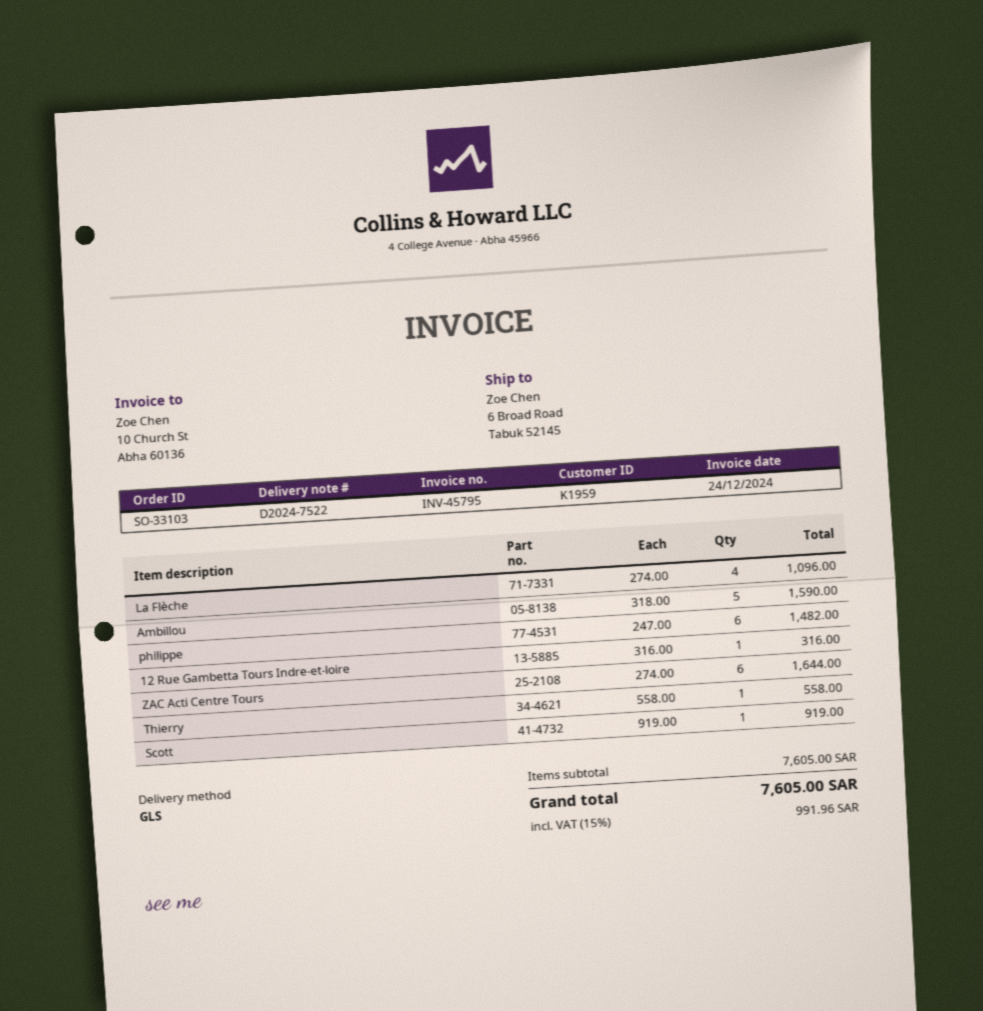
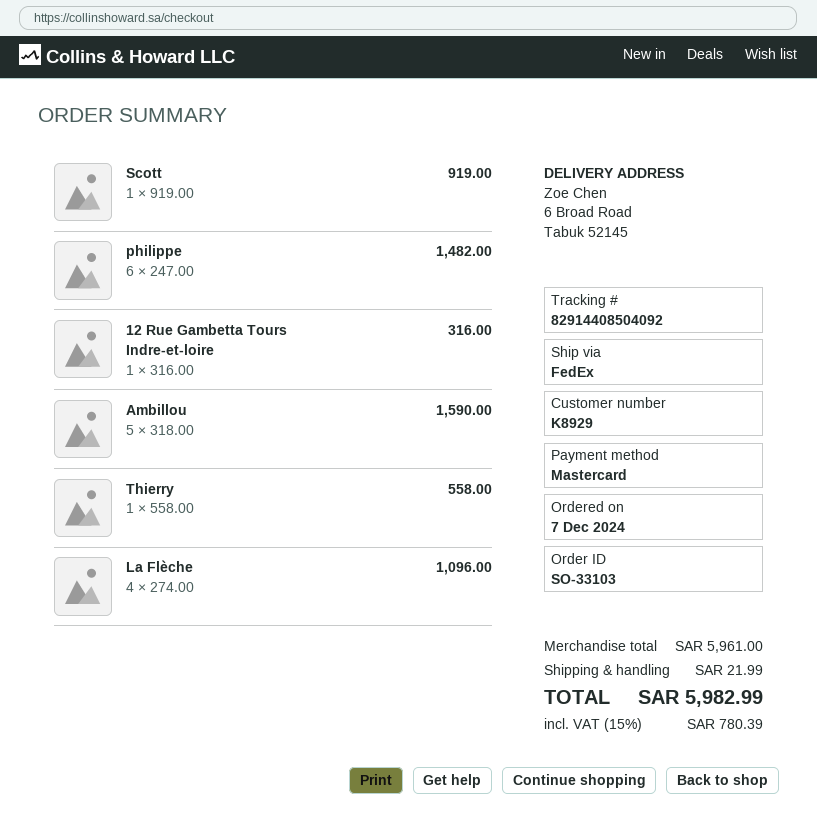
customer number: K1959 -> K8929
shipping method: GLS -> FedEx
ZAC Acti Centre Tours: 6 x 274.00 = 1644.00 -> none
subtotal: 7605.00 -> 5961.00
shipping: none -> 21.99
tax: 15% = 991.96 -> 15% = 780.39
total: 7605.00 -> 5982.99

